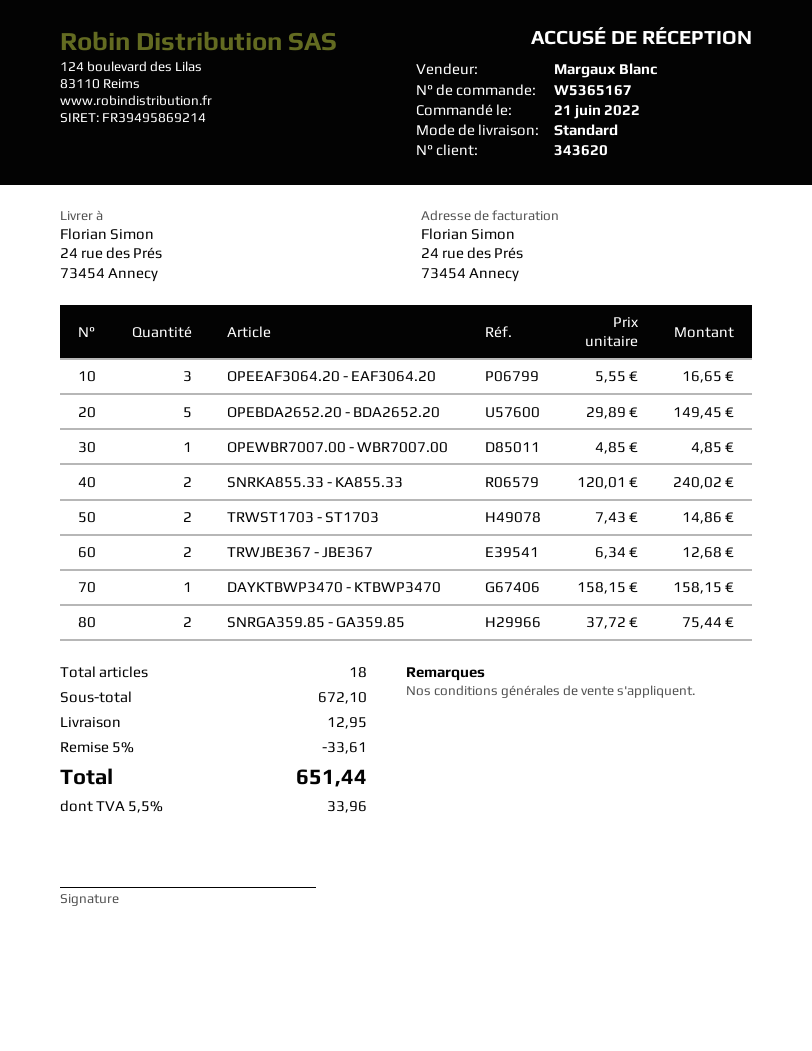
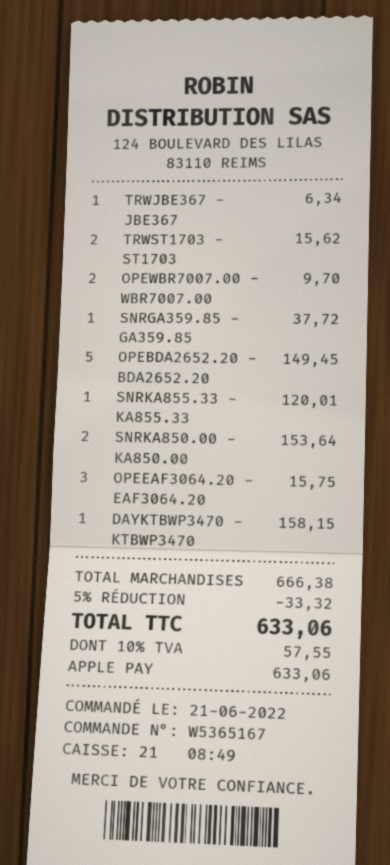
OPEEAF3064.20 - EAF3064.20: 3 for 16.65 -> 3 for 15.75
OPEWBR7007.00 - WBR7007.00: 1 for 4.85 -> 2 for 9.70
SNRKA855.33 - KA855.33: 2 for 240.02 -> 1 for 120.01
TRWST1703 - ST1703: 2 for 14.86 -> 2 for 15.62
TRWJBE367 - JBE367: 2 for 12.68 -> 1 for 6.34
SNRGA359.85 - GA359.85: 2 for 75.44 -> 1 for 37.72
SNRKA850.00 - KA850.00: none -> 2 for 153.64
subtotal: 672.10 -> 666.38
discount: 5% = 33.61 -> 5% = 33.32
shipping: 12.95 -> none
tax: 5.5% = 33.96 -> 10% = 57.55
total: 651.44 -> 633.06

